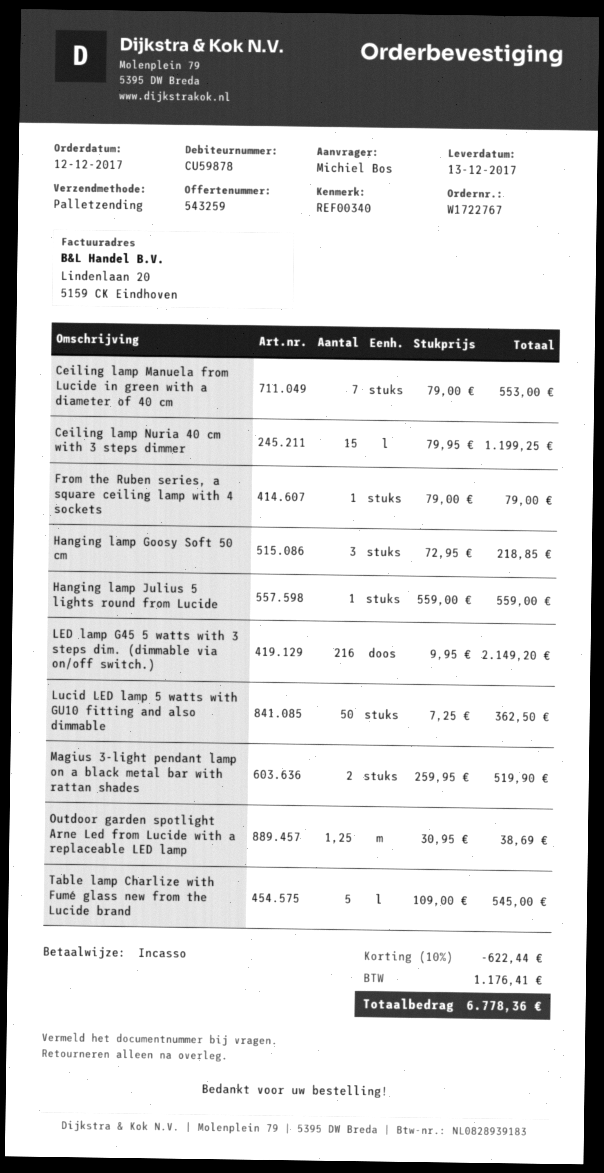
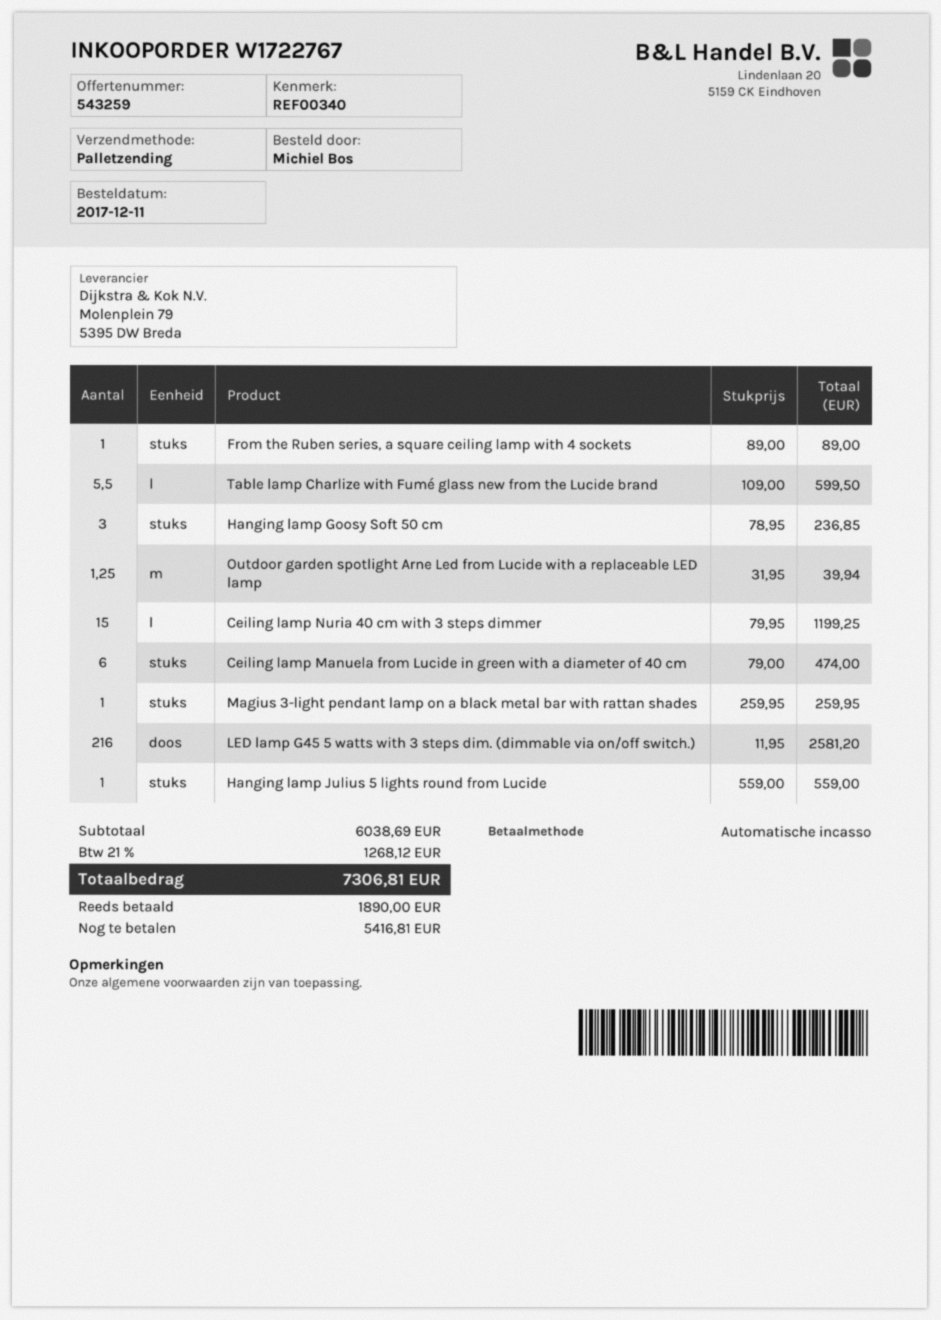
order date: 2017-12-12 -> 2017-12-11
Ceiling lamp Manuela from Lucide in green with a diameter of 40 cm: 7 x 79.00 = 553.00 -> 6 x 79.00 = 474.00
From the Ruben series, a square ceiling lamp with 4 sockets: 1 x 79.00 = 79.00 -> 1 x 89.00 = 89.00
Hanging lamp Goosy Soft 50 cm: 3 x 72.95 = 218.85 -> 3 x 78.95 = 236.85
LED lamp G45 5 watts with 3 steps dim. (dimmable via on/off switch.): 216 x 9.95 = 2149.20 -> 216 x 11.95 = 2581.20
Lucid LED lamp 5 watts with GU10 fitting and also dimmable: 50 x 7.25 = 362.50 -> none
Magius 3-light pendant lamp on a black metal bar with rattan shades: 2 x 259.95 = 519.90 -> 1 x 259.95 = 259.95
Outdoor garden spotlight Arne Led from Lucide with a replaceable LED lamp: 1.25 x 30.95 = 38.69 -> 1.25 x 31.95 = 39.94
Table lamp Charlize with Fumé glass new from the Lucide brand: 5 x 109.00 = 545.00 -> 5.5 x 109.00 = 599.50
discount: 10% = 622.44 -> none
tax: 1176.41 -> 1268.12
total: 6778.36 -> 7306.81

